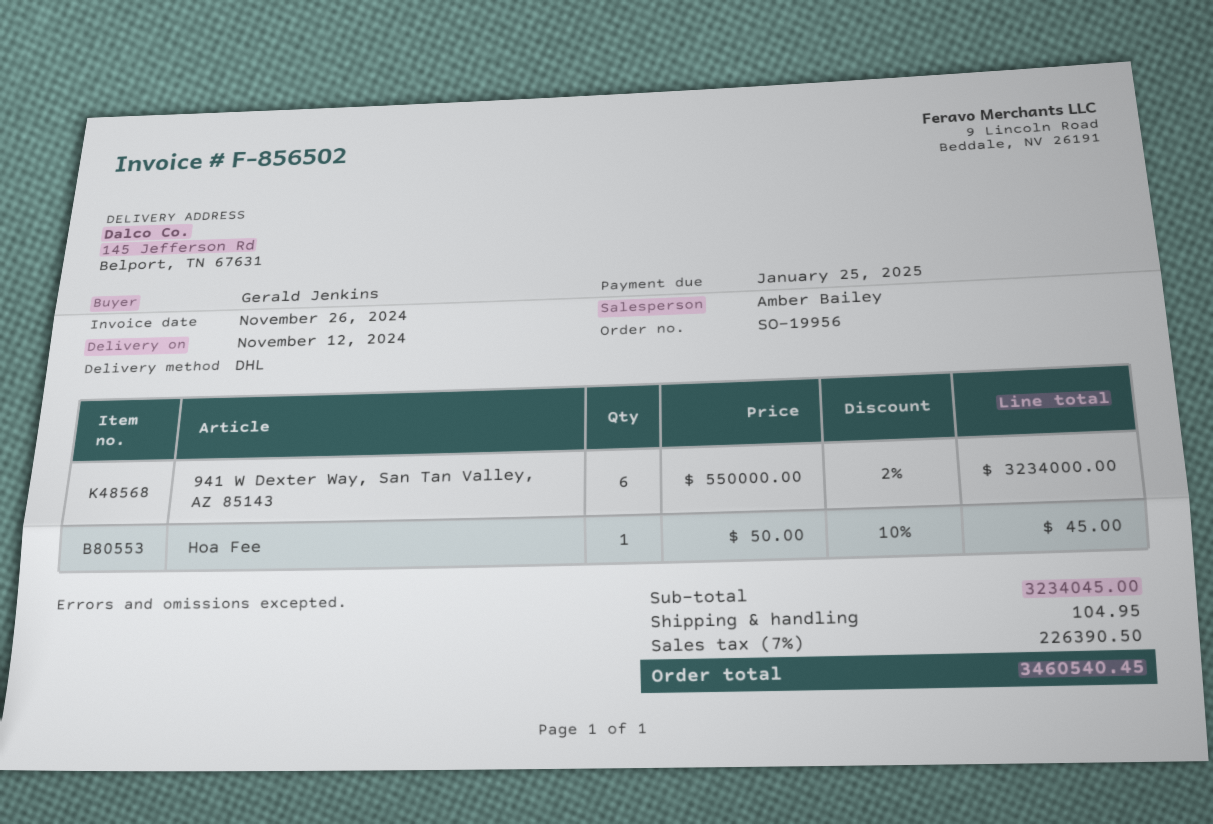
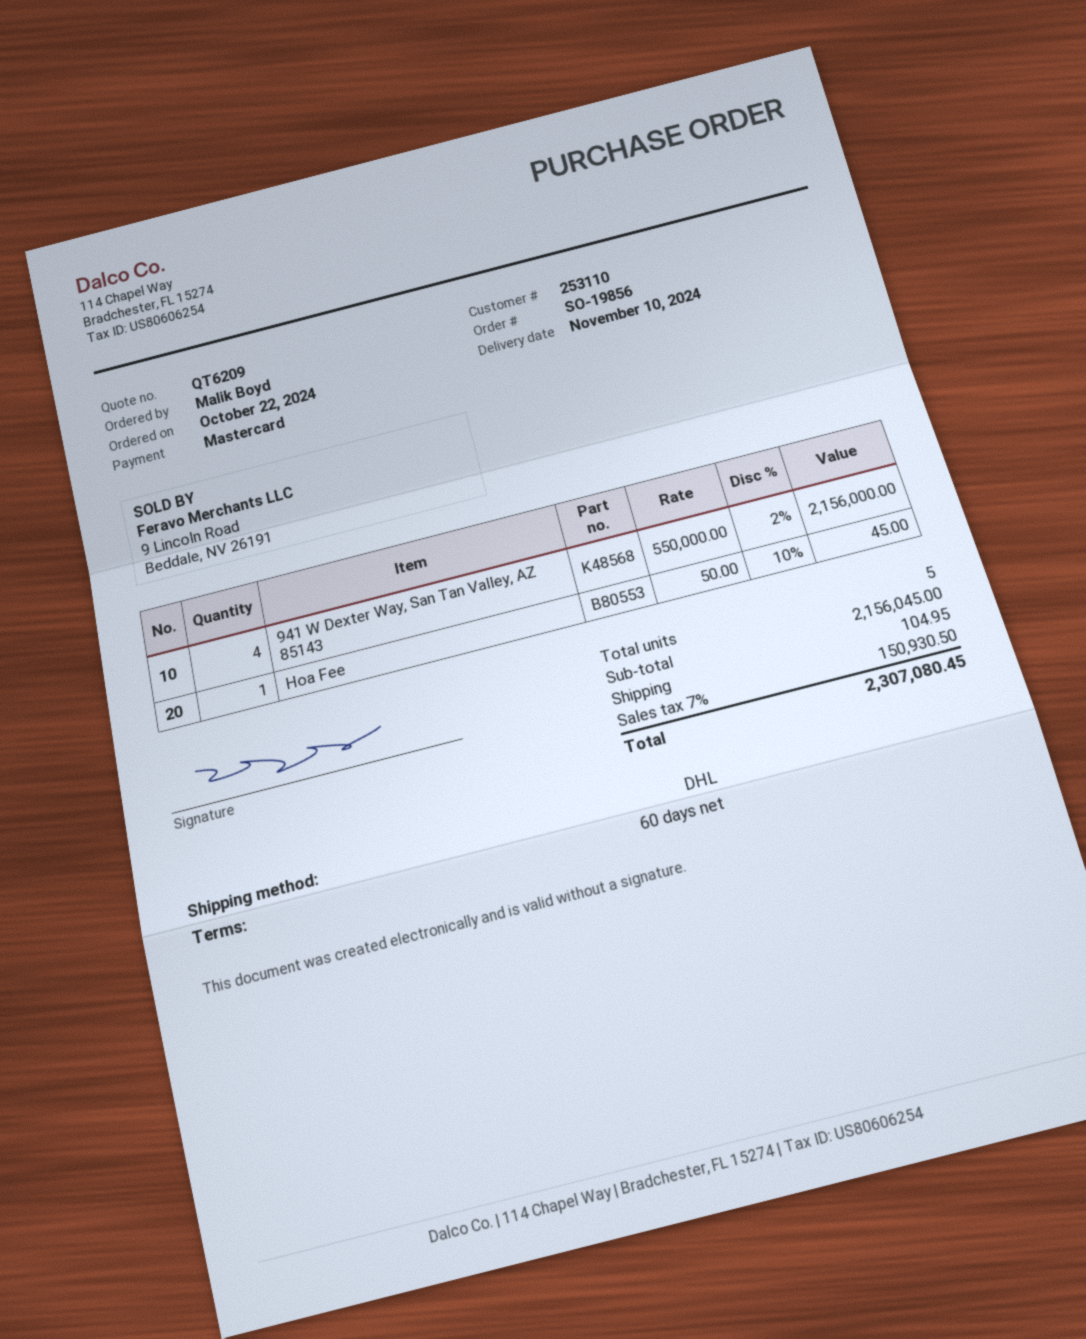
order number: SO-19956 -> SO-19856
delivery date: 2024-11-12 -> 2024-11-10
ordered by: Gerald Jenkins -> Malik Boyd
941 W Dexter Way, San Tan Valley, AZ 85143: 6 x 550000.00 - 2% = 3234000.00 -> 4 x 550000.00 - 2% = 2156000.00
subtotal: 3234045.00 -> 2156045.00
tax: 7% = 226390.50 -> 7% = 150930.50
total: 3460540.45 -> 2307080.45

